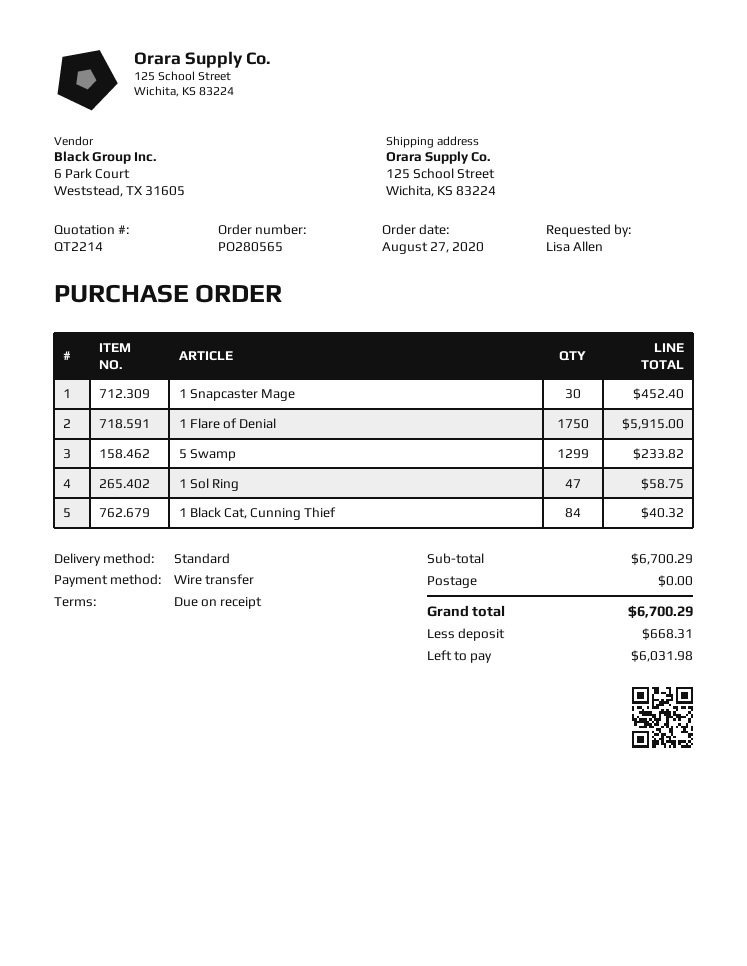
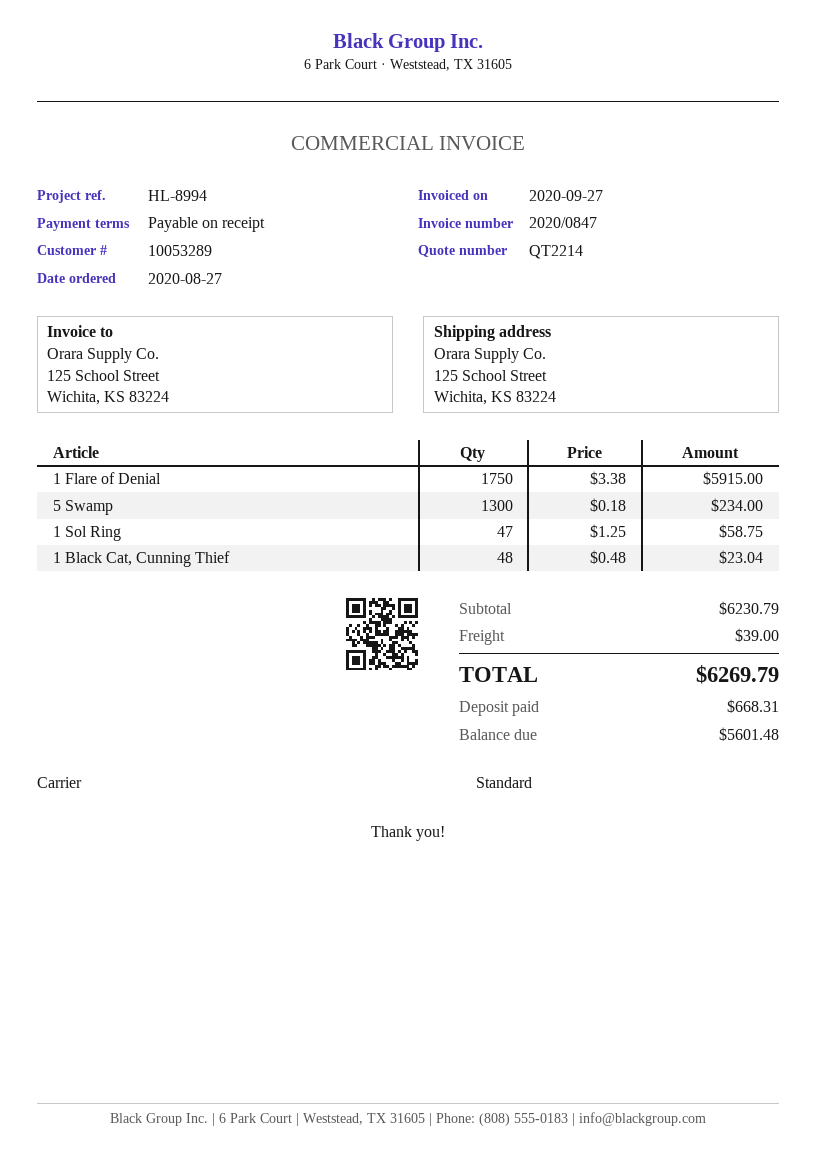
1 Snapcaster Mage: 30 for 452.40 -> none
5 Swamp: 1299 for 233.82 -> 1300 for 234.00
1 Black Cat, Cunning Thief: 84 for 40.32 -> 48 for 23.04
subtotal: 6700.29 -> 6230.79
shipping: 0.00 -> 39.00
total: 6700.29 -> 6269.79
balance: 6031.98 -> 5601.48

